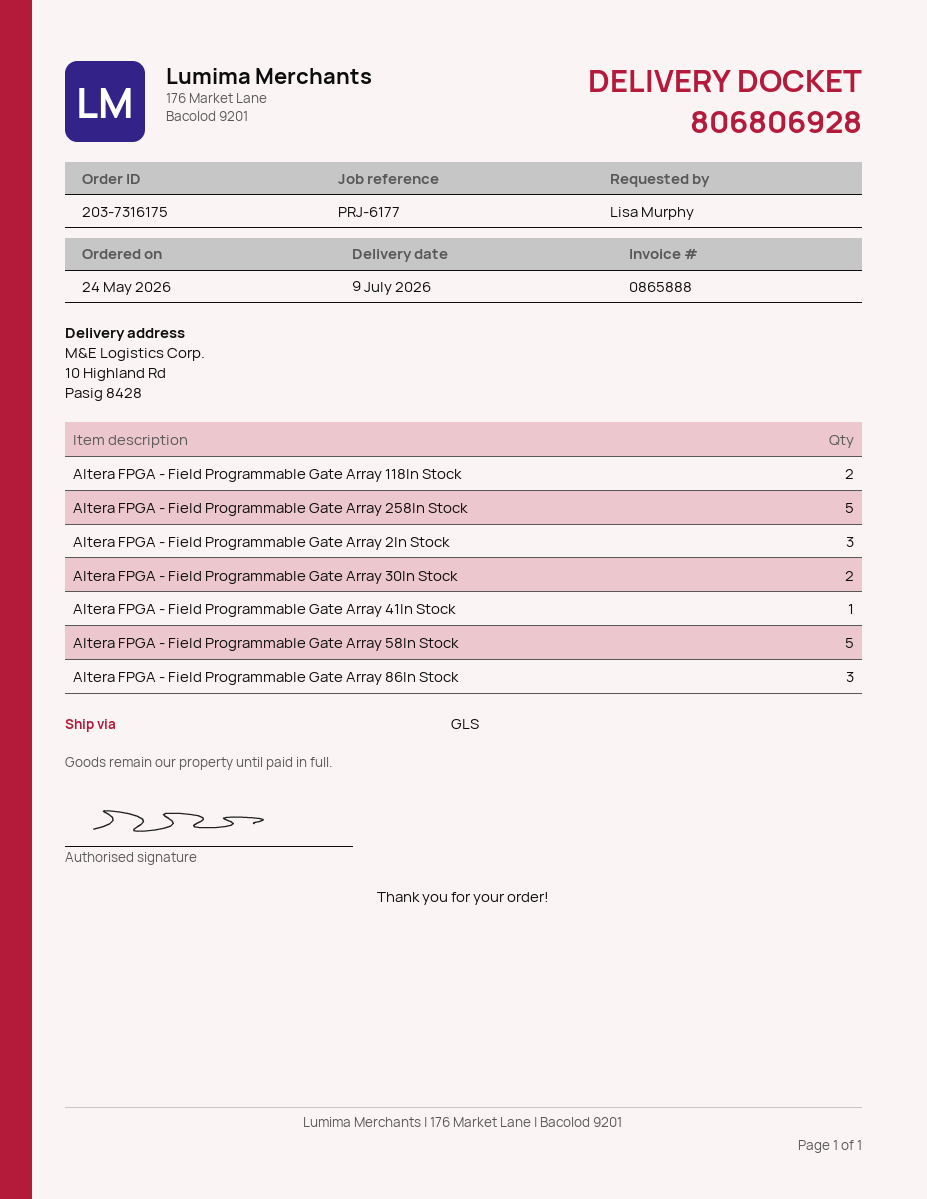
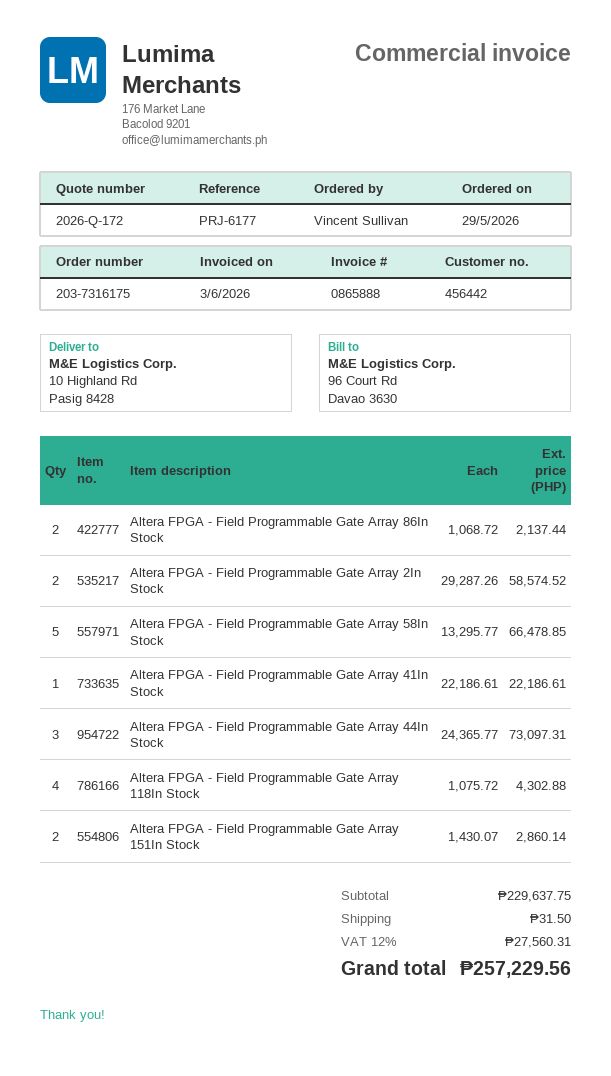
order date: 2026-05-24 -> 2026-05-29
ordered by: Lisa Murphy -> Vincent Sullivan
Altera FPGA - Field Programmable Gate Array 118In Stock: 2 -> 4
Altera FPGA - Field Programmable Gate Array 258In Stock: 5 -> none
Altera FPGA - Field Programmable Gate Array 2In Stock: 3 -> 2
Altera FPGA - Field Programmable Gate Array 30In Stock: 2 -> none
Altera FPGA - Field Programmable Gate Array 86In Stock: 3 -> 2
Altera FPGA - Field Programmable Gate Array 44In Stock: none -> 3
Altera FPGA - Field Programmable Gate Array 151In Stock: none -> 2

